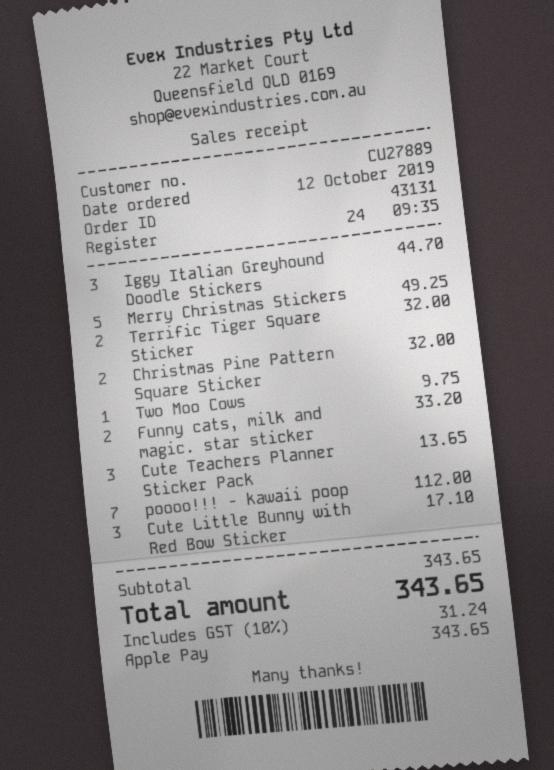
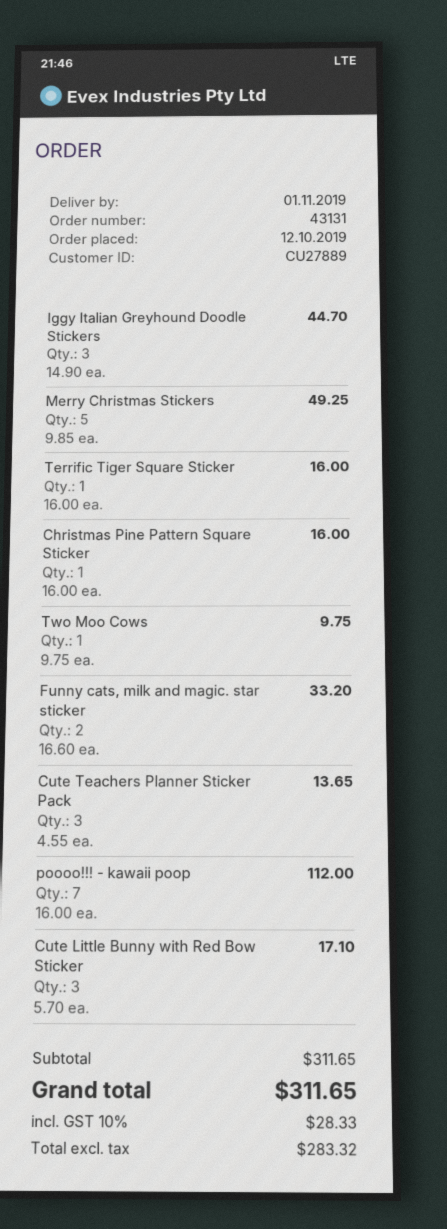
Terrific Tiger Square Sticker: 2 for 32.00 -> 1 for 16.00
Christmas Pine Pattern Square Sticker: 2 for 32.00 -> 1 for 16.00
subtotal: 343.65 -> 311.65
tax: 10% = 31.24 -> 10% = 28.33
total: 343.65 -> 311.65

